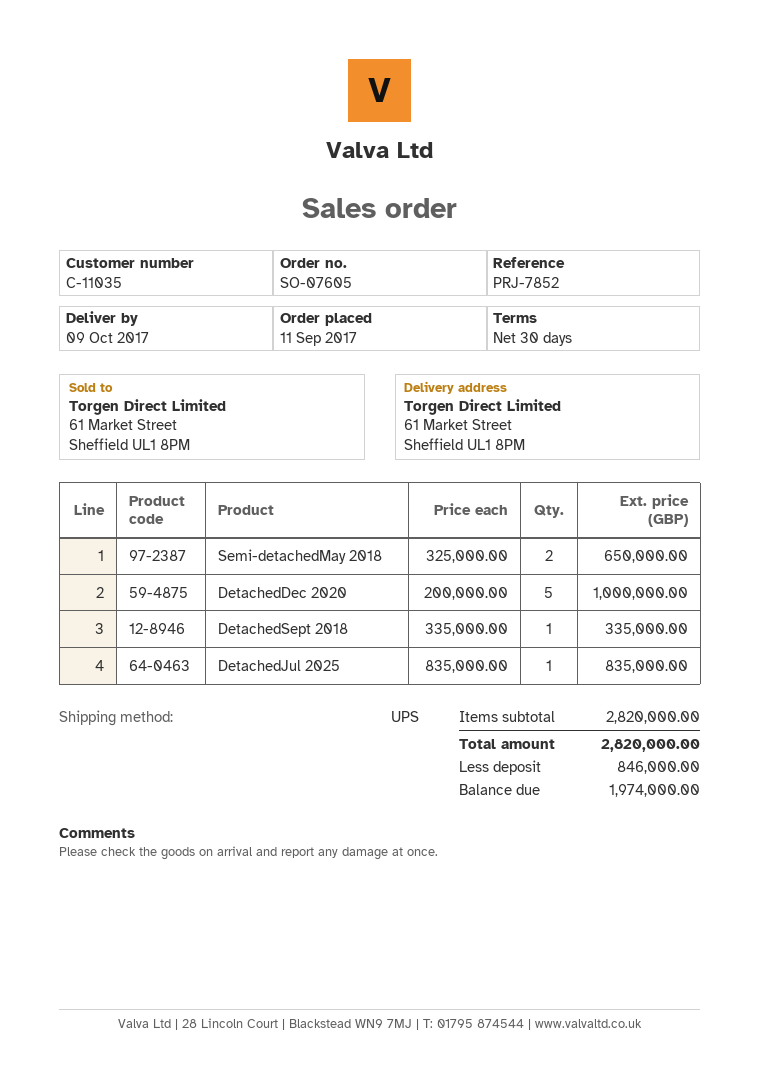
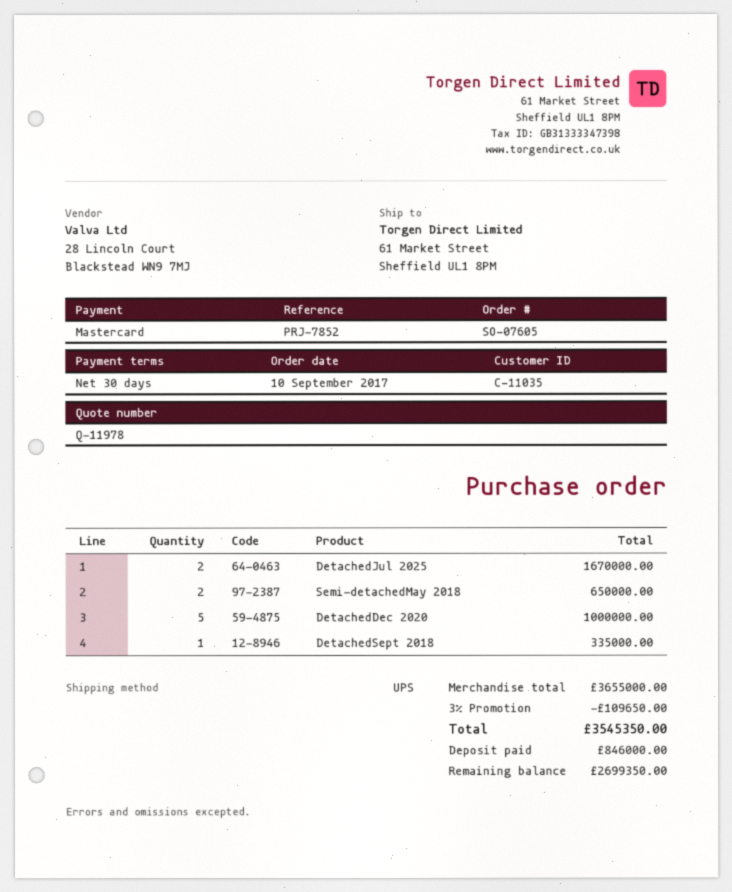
order date: 2017-09-11 -> 2017-09-10
DetachedJul 2025: 1 for 835000.00 -> 2 for 1670000.00
subtotal: 2820000.00 -> 3655000.00
discount: none -> 3% = 109650.00
total: 2820000.00 -> 3545350.00
balance: 1974000.00 -> 2699350.00

